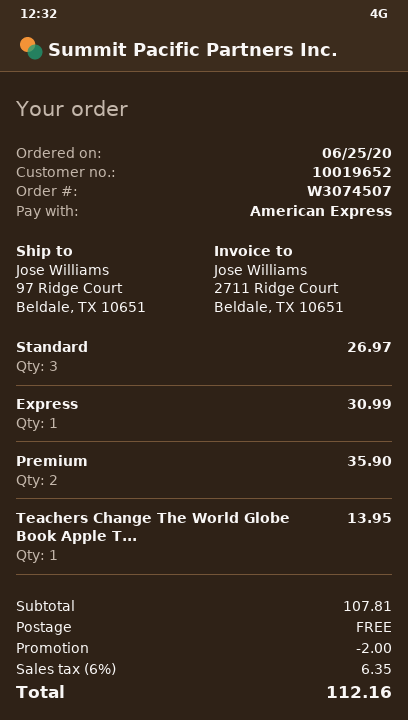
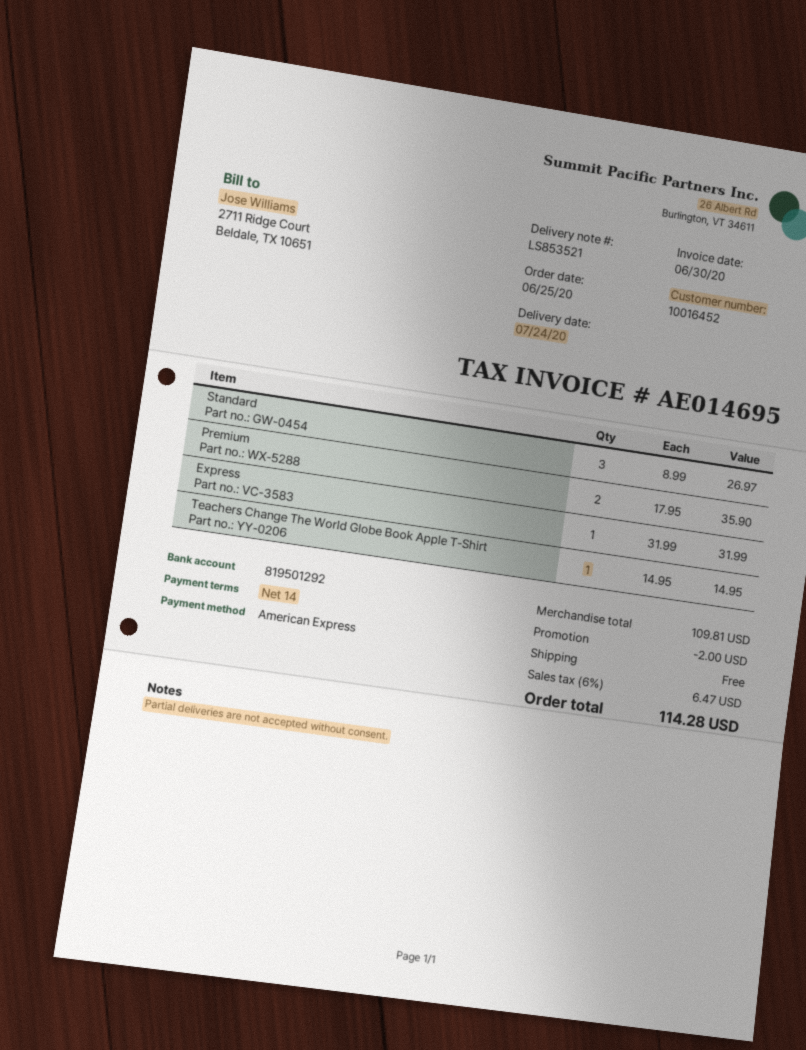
customer number: 10019652 -> 10016452
Express: 1 for 30.99 -> 1 for 31.99
Teachers Change The World Globe Book Apple T...: 1 for 13.95 -> 1 for 14.95
subtotal: 107.81 -> 109.81
tax: 6% = 6.35 -> 6% = 6.47
total: 112.16 -> 114.28

